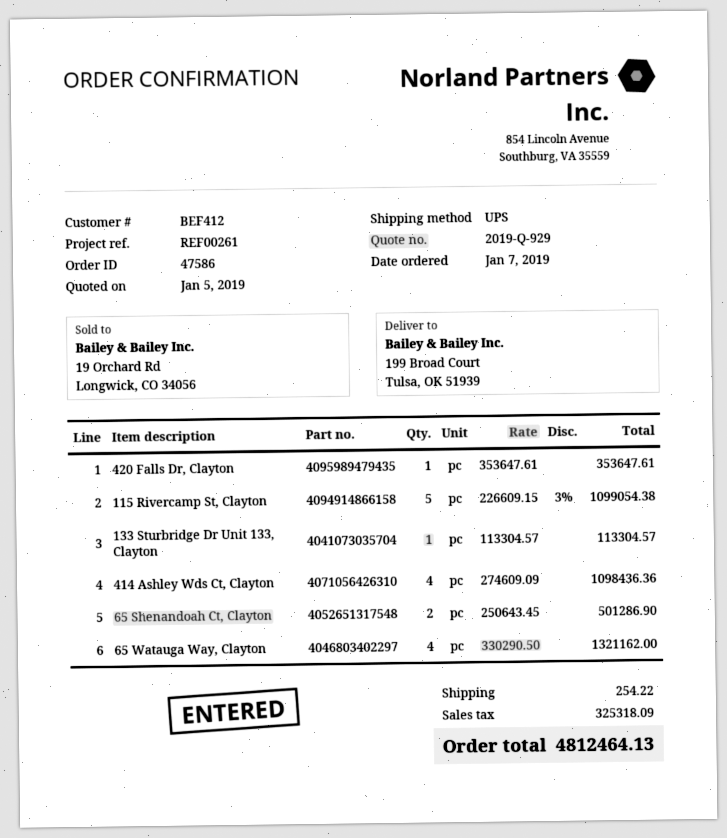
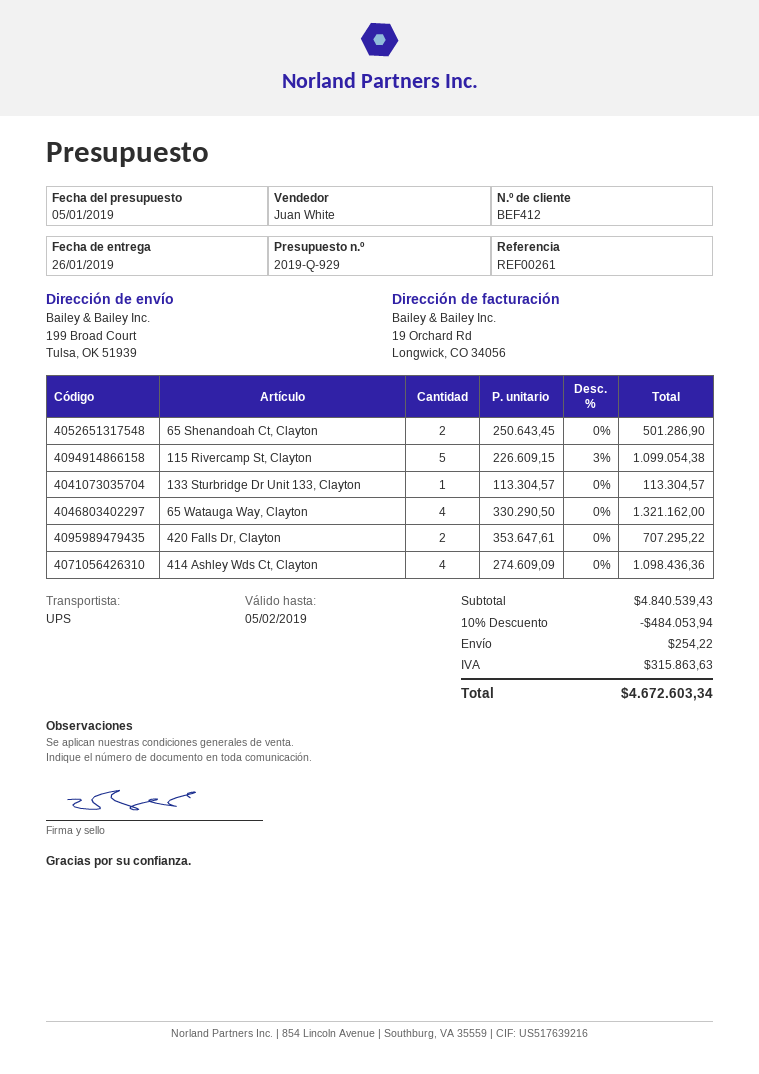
420 Falls Dr, Clayton: 1 x 353647.61 = 353647.61 -> 2 x 353647.61 = 707295.22
discount: none -> 10% = 484053.94
tax: 325318.09 -> 315863.63
total: 4812464.13 -> 4672603.34

